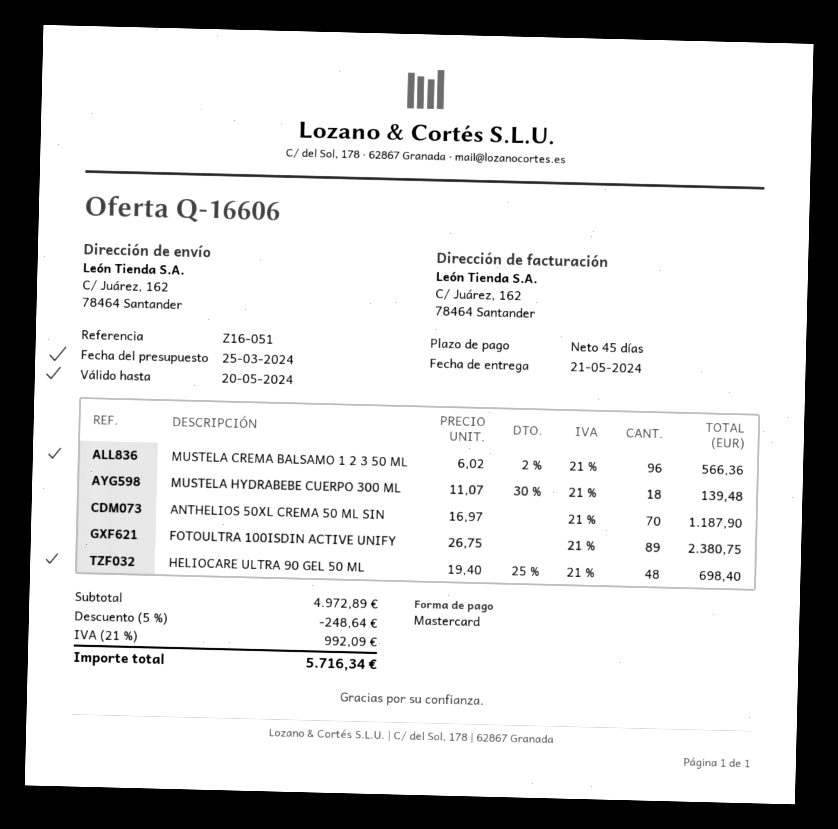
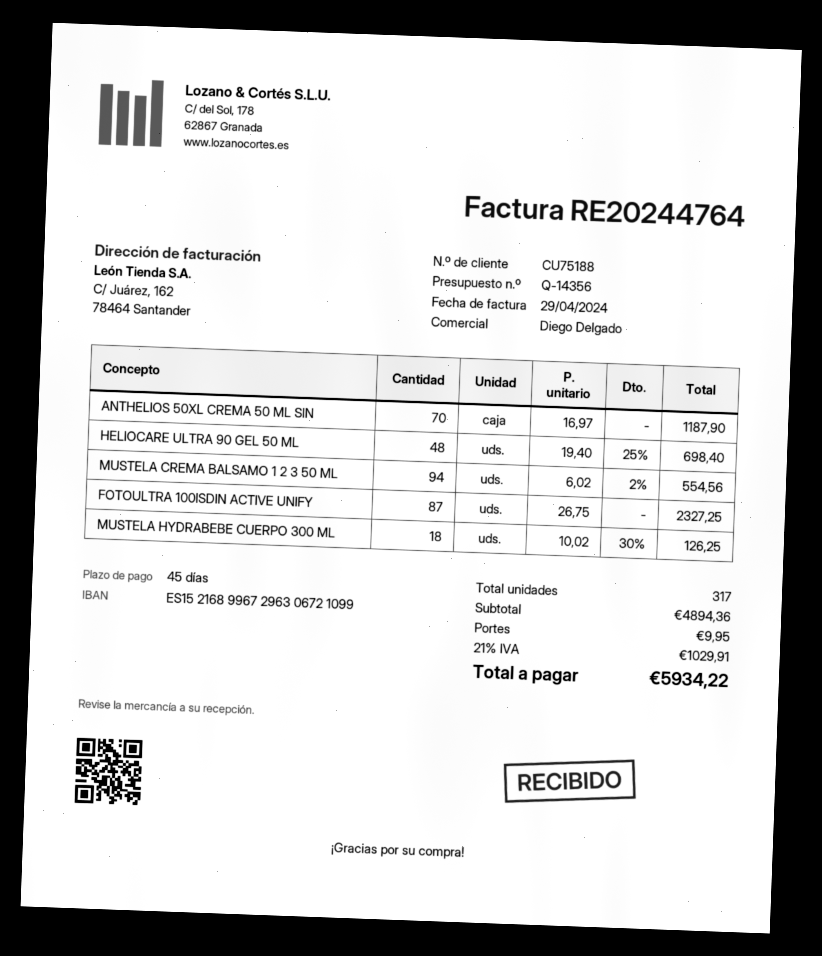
quote number: Q-16606 -> Q-14356
MUSTELA CREMA BALSAMO 1 2 3 50 ML: 96 x 6.02 - 2% = 566.36 -> 94 x 6.02 - 2% = 554.56
MUSTELA HYDRABEBE CUERPO 300 ML: 18 x 11.07 - 30% = 139.48 -> 18 x 10.02 - 30% = 126.25
FOTOULTRA 100ISDIN ACTIVE UNIFY: 89 x 26.75 = 2380.75 -> 87 x 26.75 = 2327.25
subtotal: 4972.89 -> 4894.36
discount: 5% = 248.64 -> none
shipping: none -> 9.95
tax: 21% = 992.09 -> 21% = 1029.91
total: 5716.34 -> 5934.22

